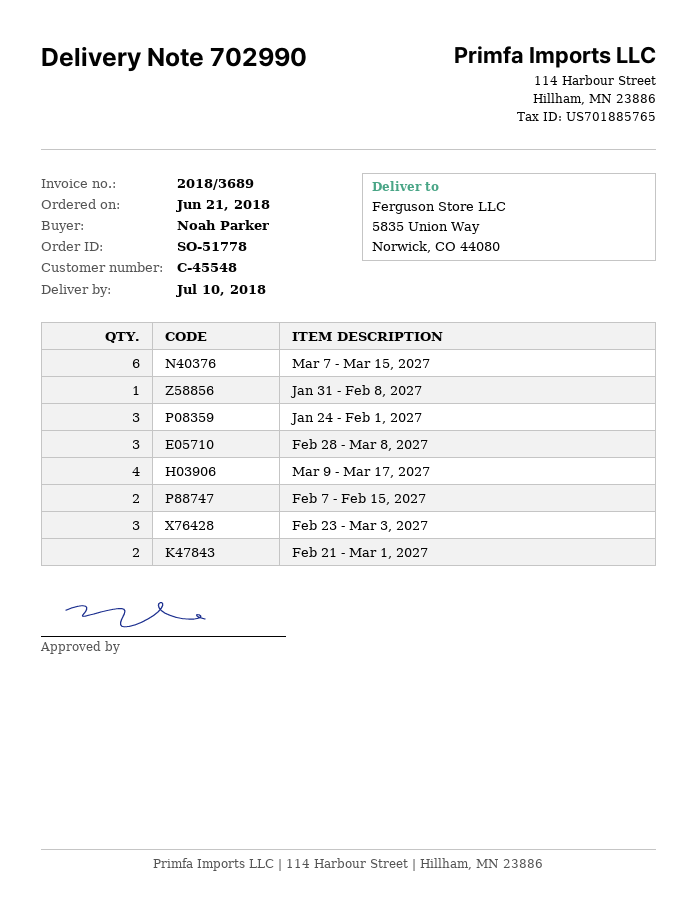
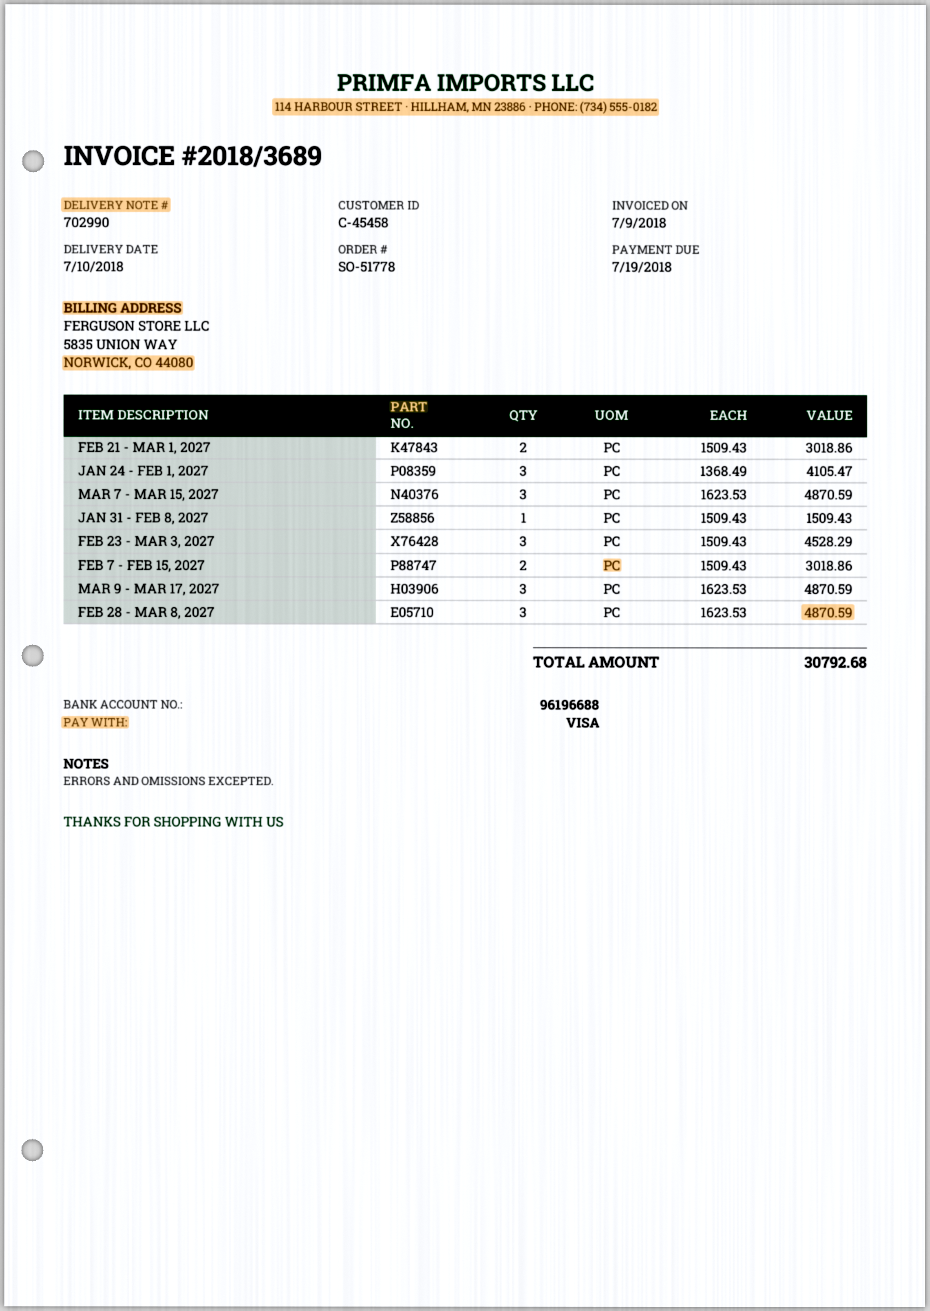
customer number: C-45548 -> C-45458
Mar 7 - Mar 15, 2027: 6 -> 3
Mar 9 - Mar 17, 2027: 4 -> 3

